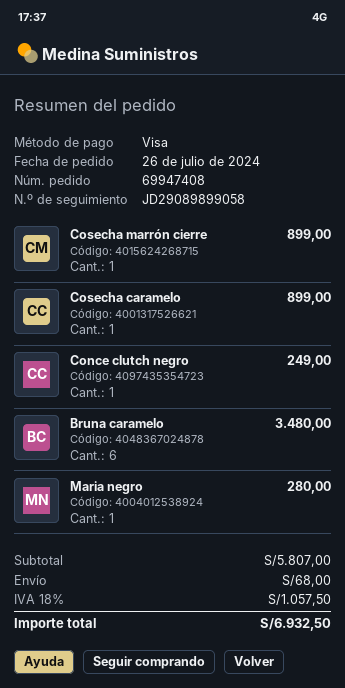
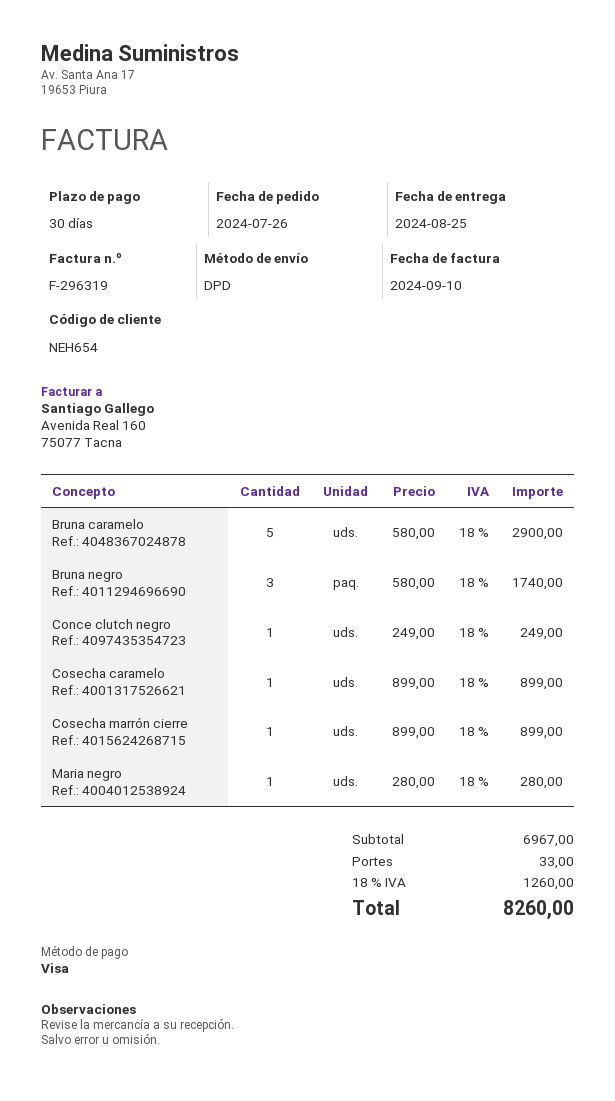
Bruna caramelo: 6 for 3480.00 -> 5 for 2900.00
Bruna negro: none -> 3 for 1740.00
subtotal: 5807.00 -> 6967.00
shipping: 68.00 -> 33.00
tax: 18% = 1057.50 -> 18% = 1260.00
total: 6932.50 -> 8260.00

